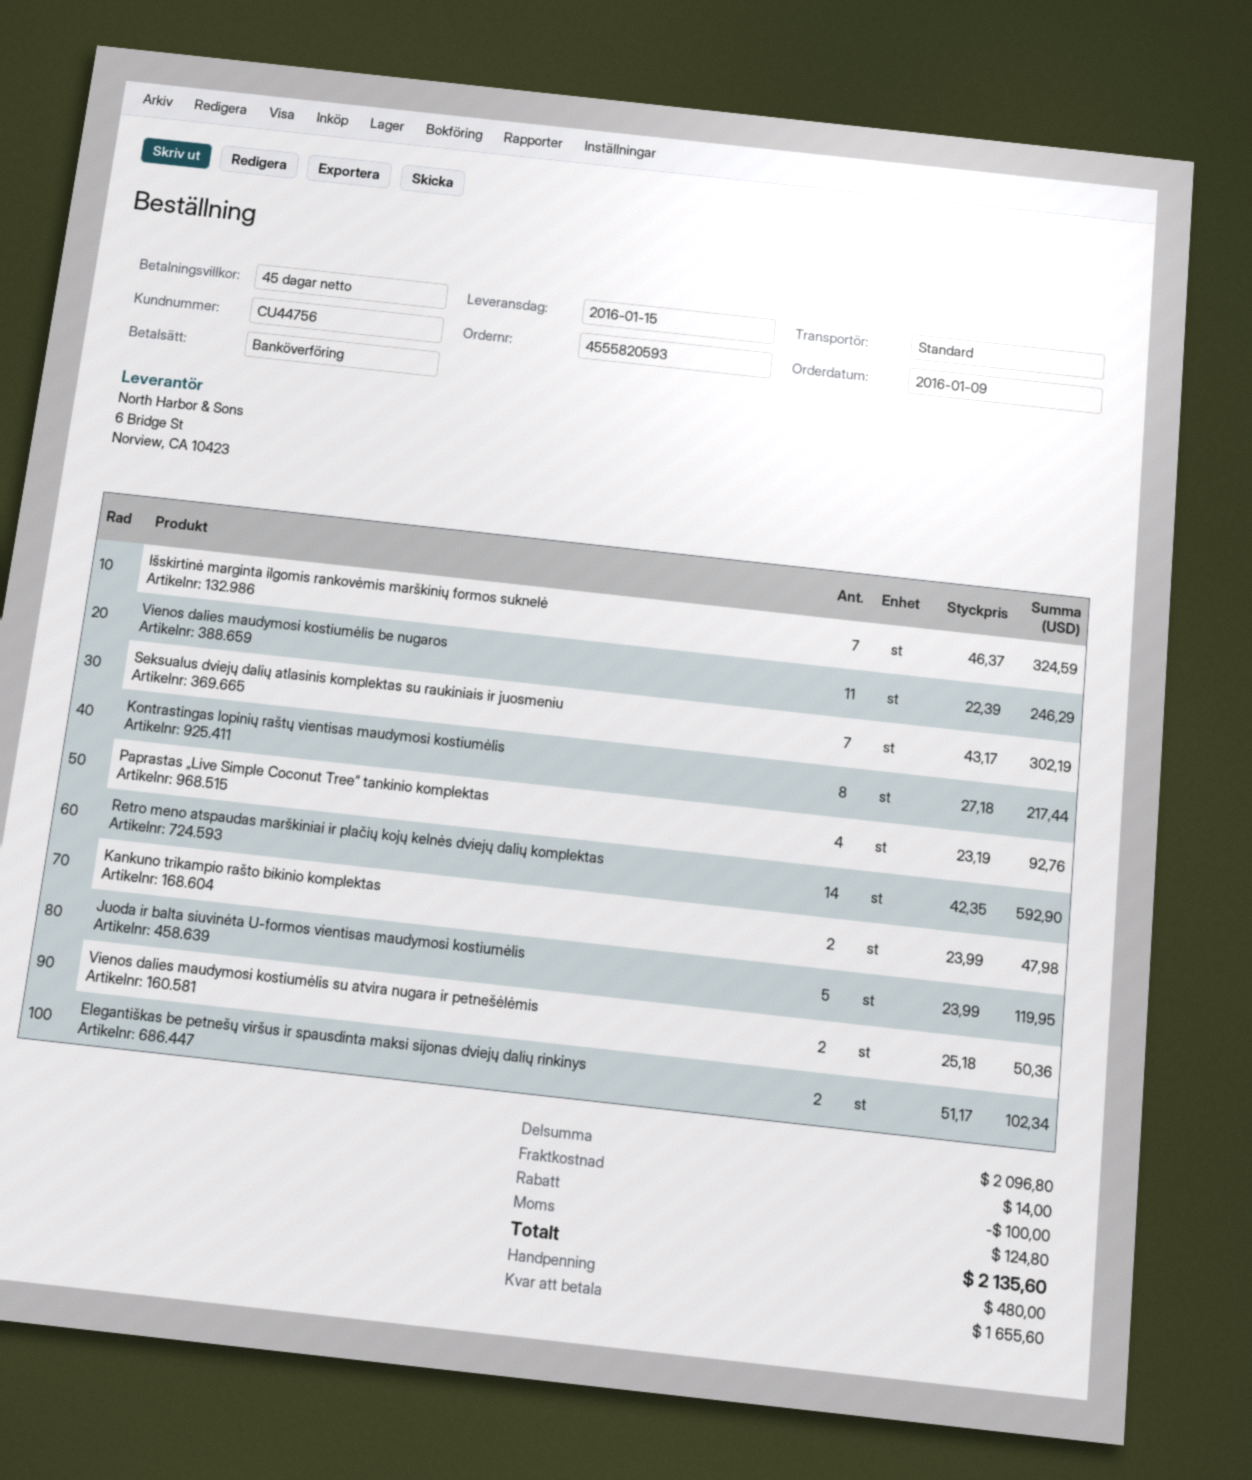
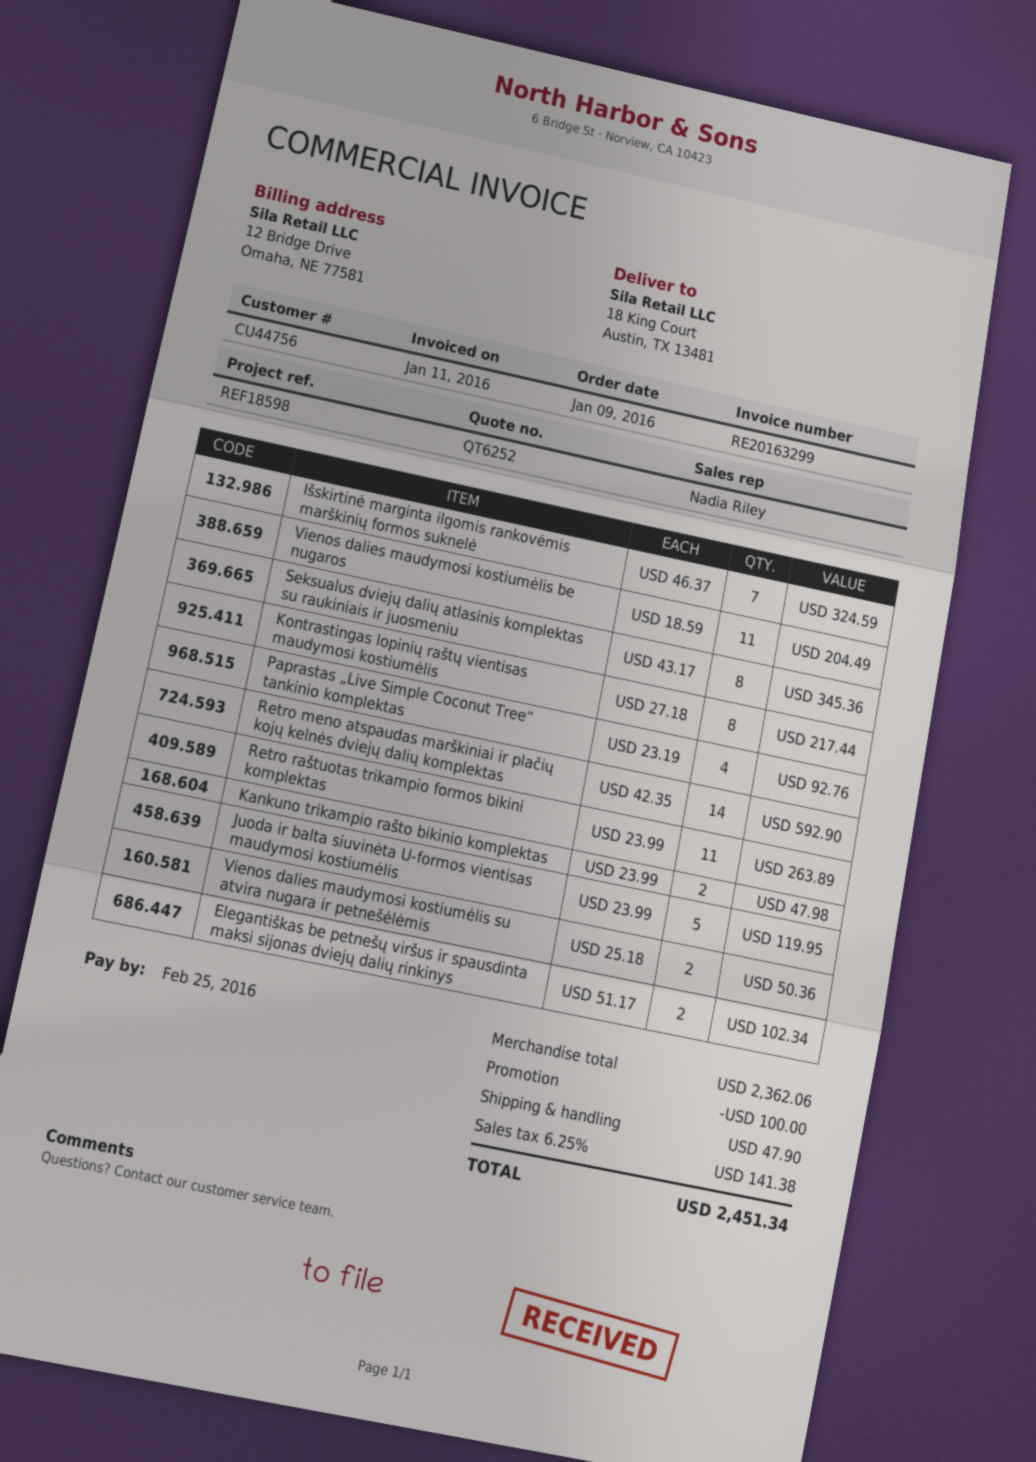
Vienos dalies maudymosi kostiumėlis be nugaros: 11 x 22.39 = 246.29 -> 11 x 18.59 = 204.49
Seksualus dviejų dalių atlasinis komplektas su raukiniais ir juosmeniu: 7 x 43.17 = 302.19 -> 8 x 43.17 = 345.36
Retro raštuotas trikampio formos bikini komplektas: none -> 11 x 23.99 = 263.89
subtotal: 2096.80 -> 2362.06
shipping: 14.00 -> 47.90
tax: 124.80 -> 141.38
total: 2135.60 -> 2451.34

